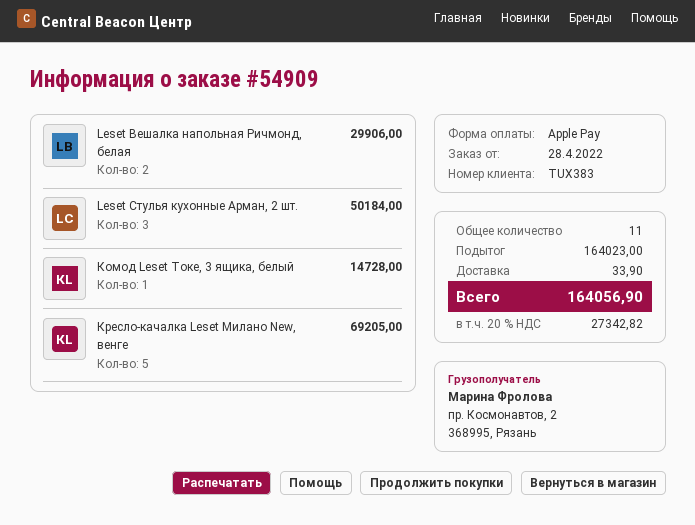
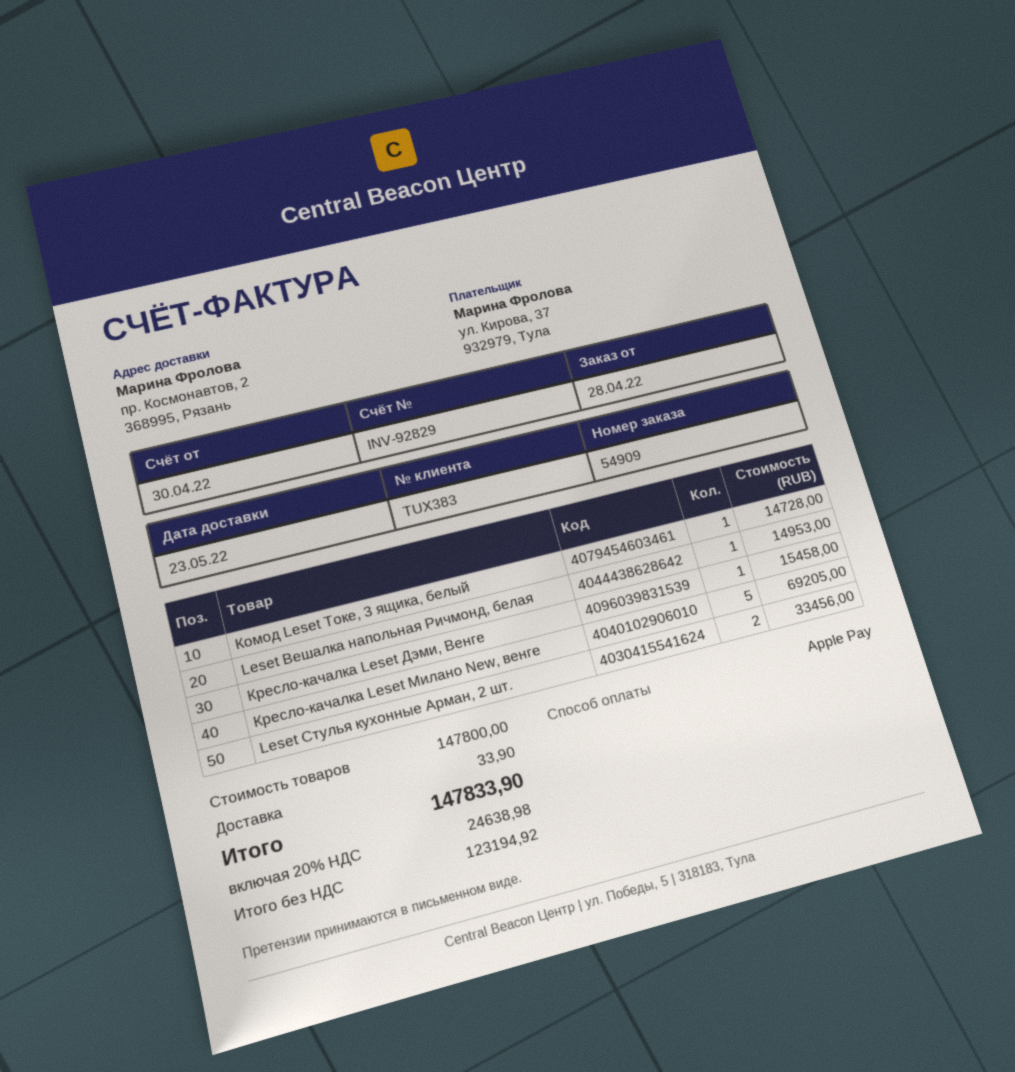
Leset Вешалка напольная Ричмонд, белая: 2 for 29906.00 -> 1 for 14953.00
Leset Стулья кухонные Арман, 2 шт.: 3 for 50184.00 -> 2 for 33456.00
Кресло-качалка Leset Дэми, Венге: none -> 1 for 15458.00
subtotal: 164023.00 -> 147800.00
tax: 20% = 27342.82 -> 20% = 24638.98
total: 164056.90 -> 147833.90

